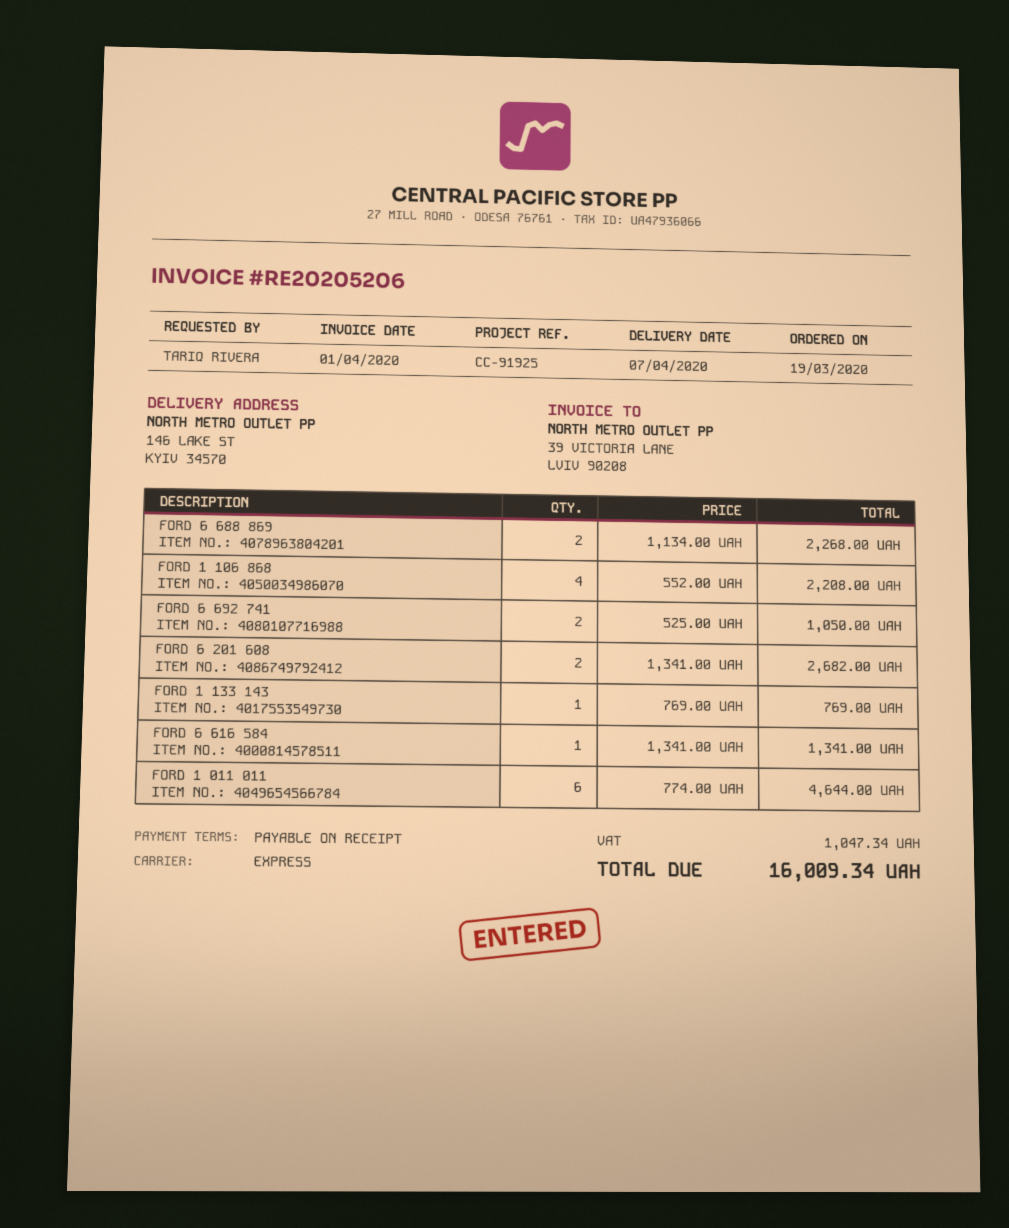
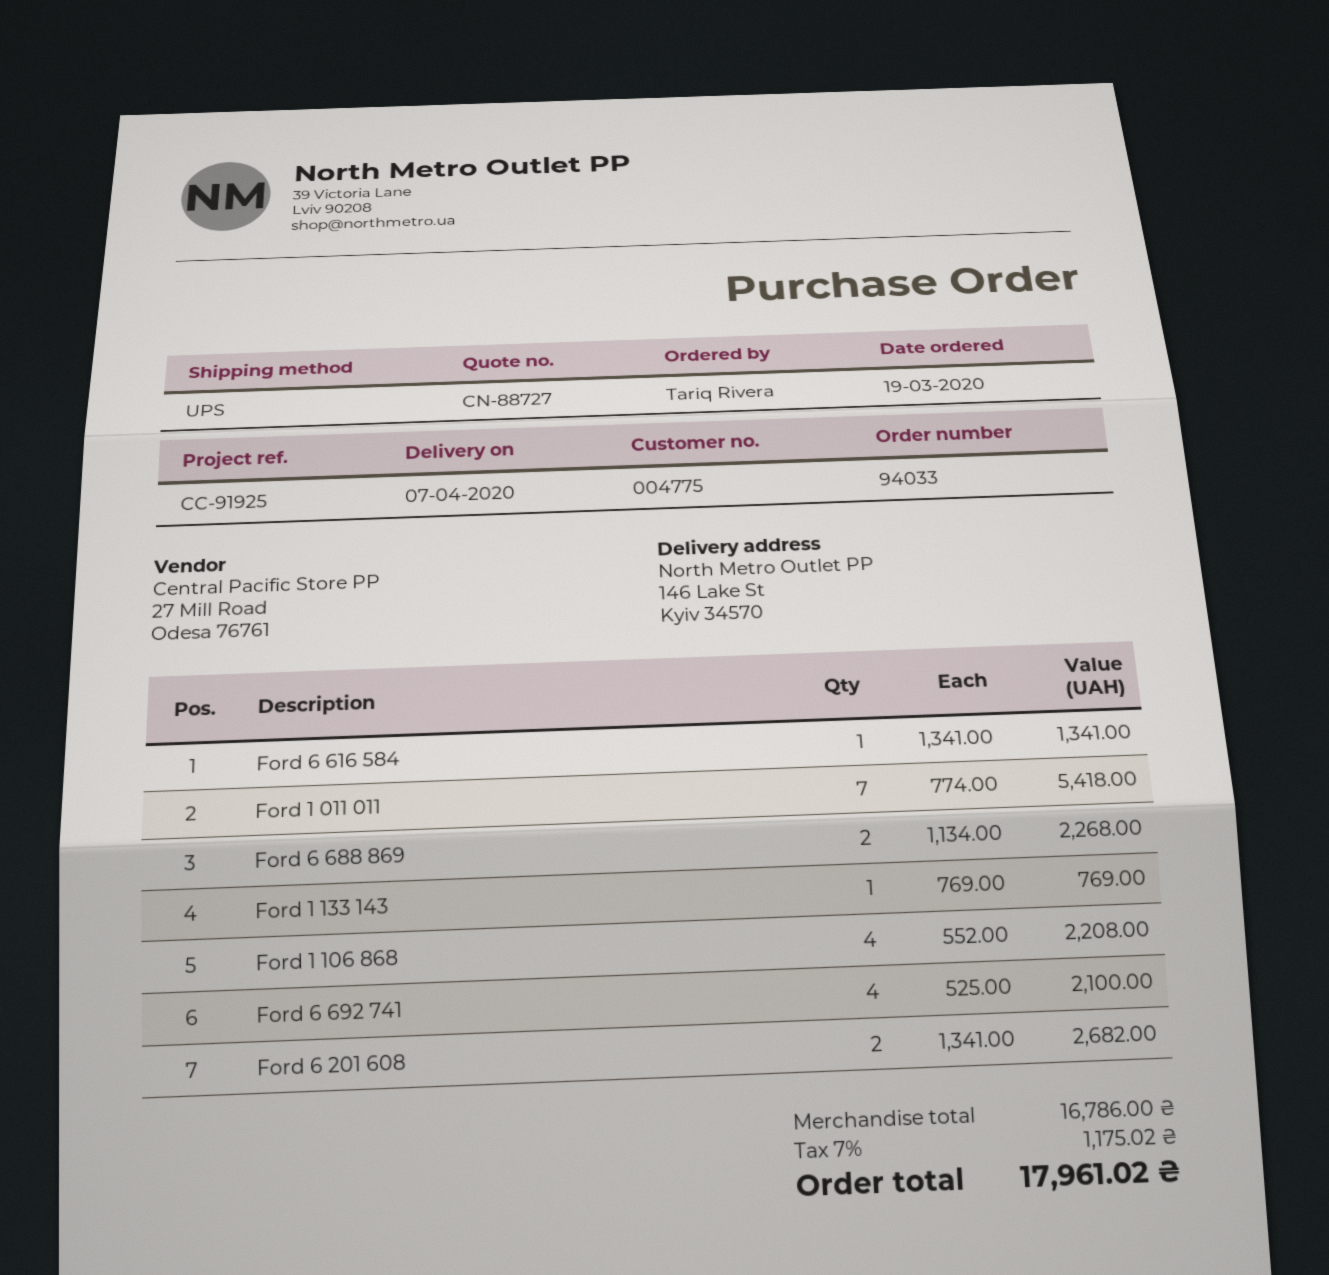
shipping method: express -> UPS
FORD 6 692 741: 2 x 525.00 = 1050.00 -> 4 x 525.00 = 2100.00
FORD 1 011 011: 6 x 774.00 = 4644.00 -> 7 x 774.00 = 5418.00
tax: 1047.34 -> 1175.02
total: 16009.34 -> 17961.02

